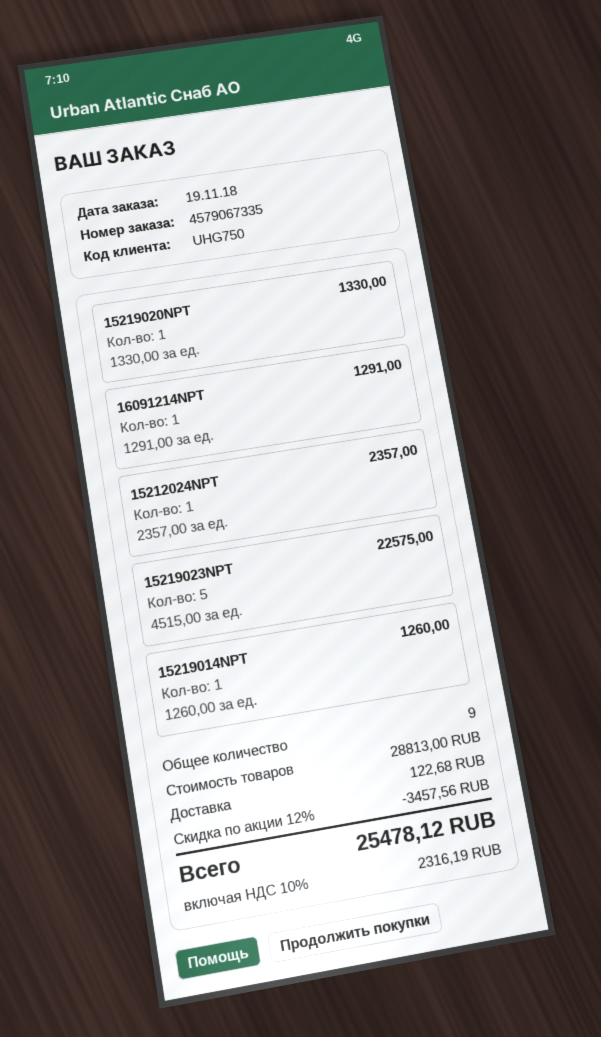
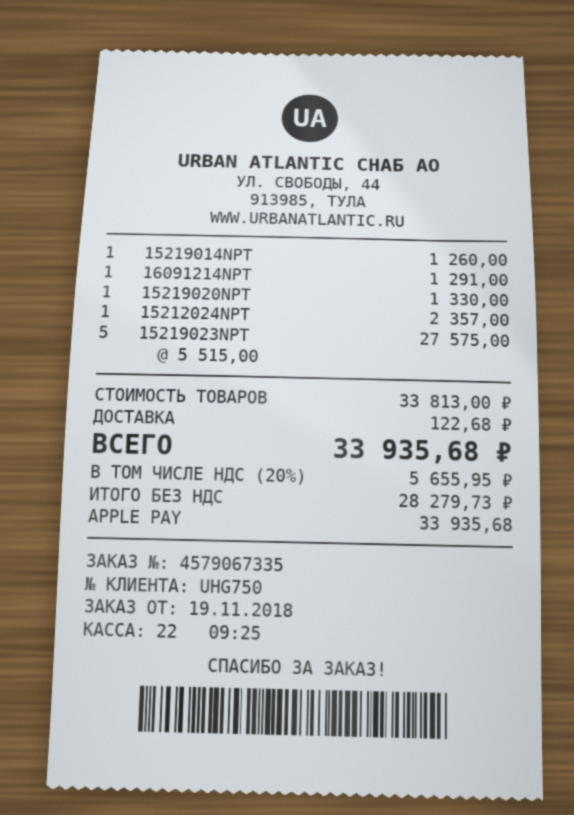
15219023NPT: 5 x 4515.00 = 22575.00 -> 5 x 5515.00 = 27575.00
subtotal: 28813.00 -> 33813.00
discount: 12% = 3457.56 -> none
tax: 10% = 2316.19 -> 20% = 5655.95
total: 25478.12 -> 33935.68

